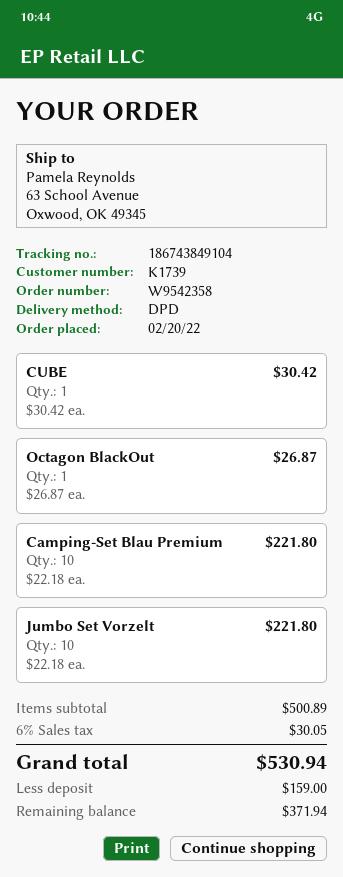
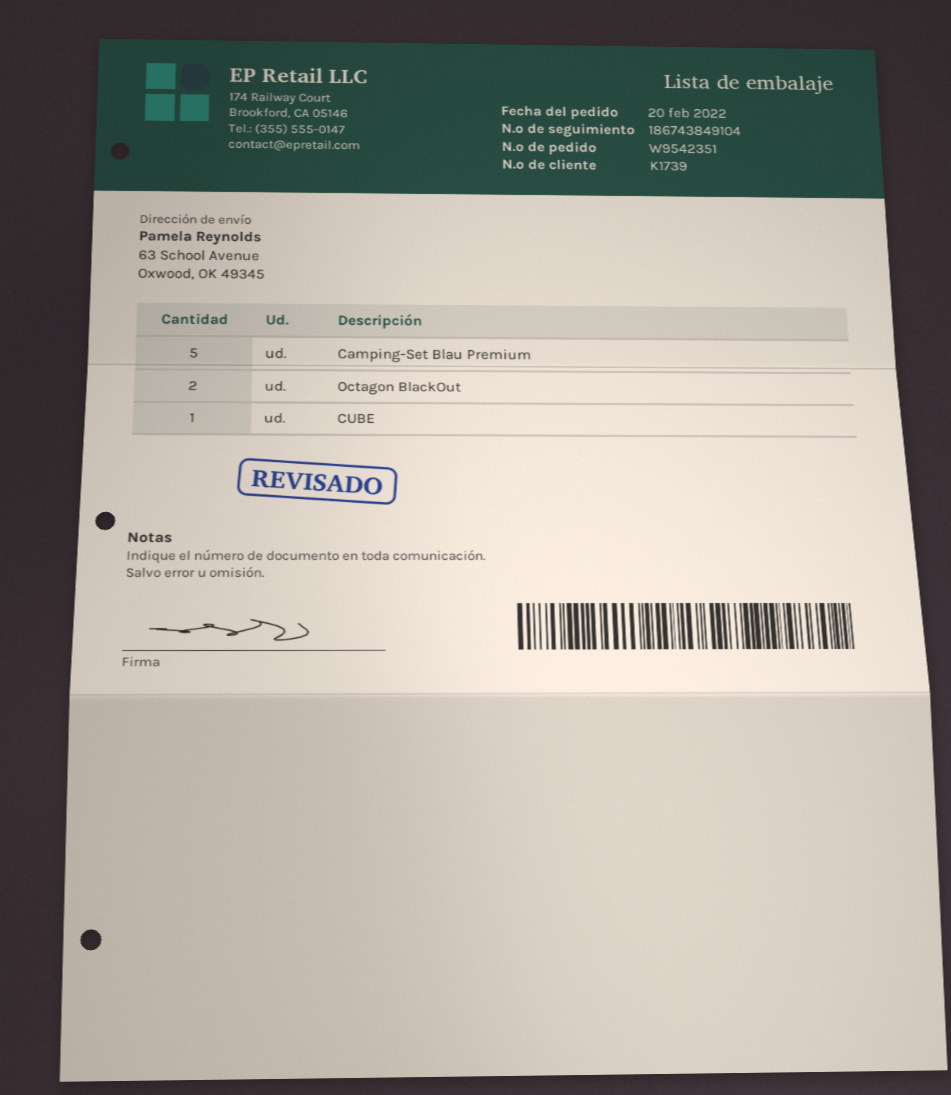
order number: W9542358 -> W9542351
Octagon BlackOut: 1 -> 2
Camping-Set Blau Premium: 10 -> 5
Jumbo Set Vorzelt: 10 -> none

